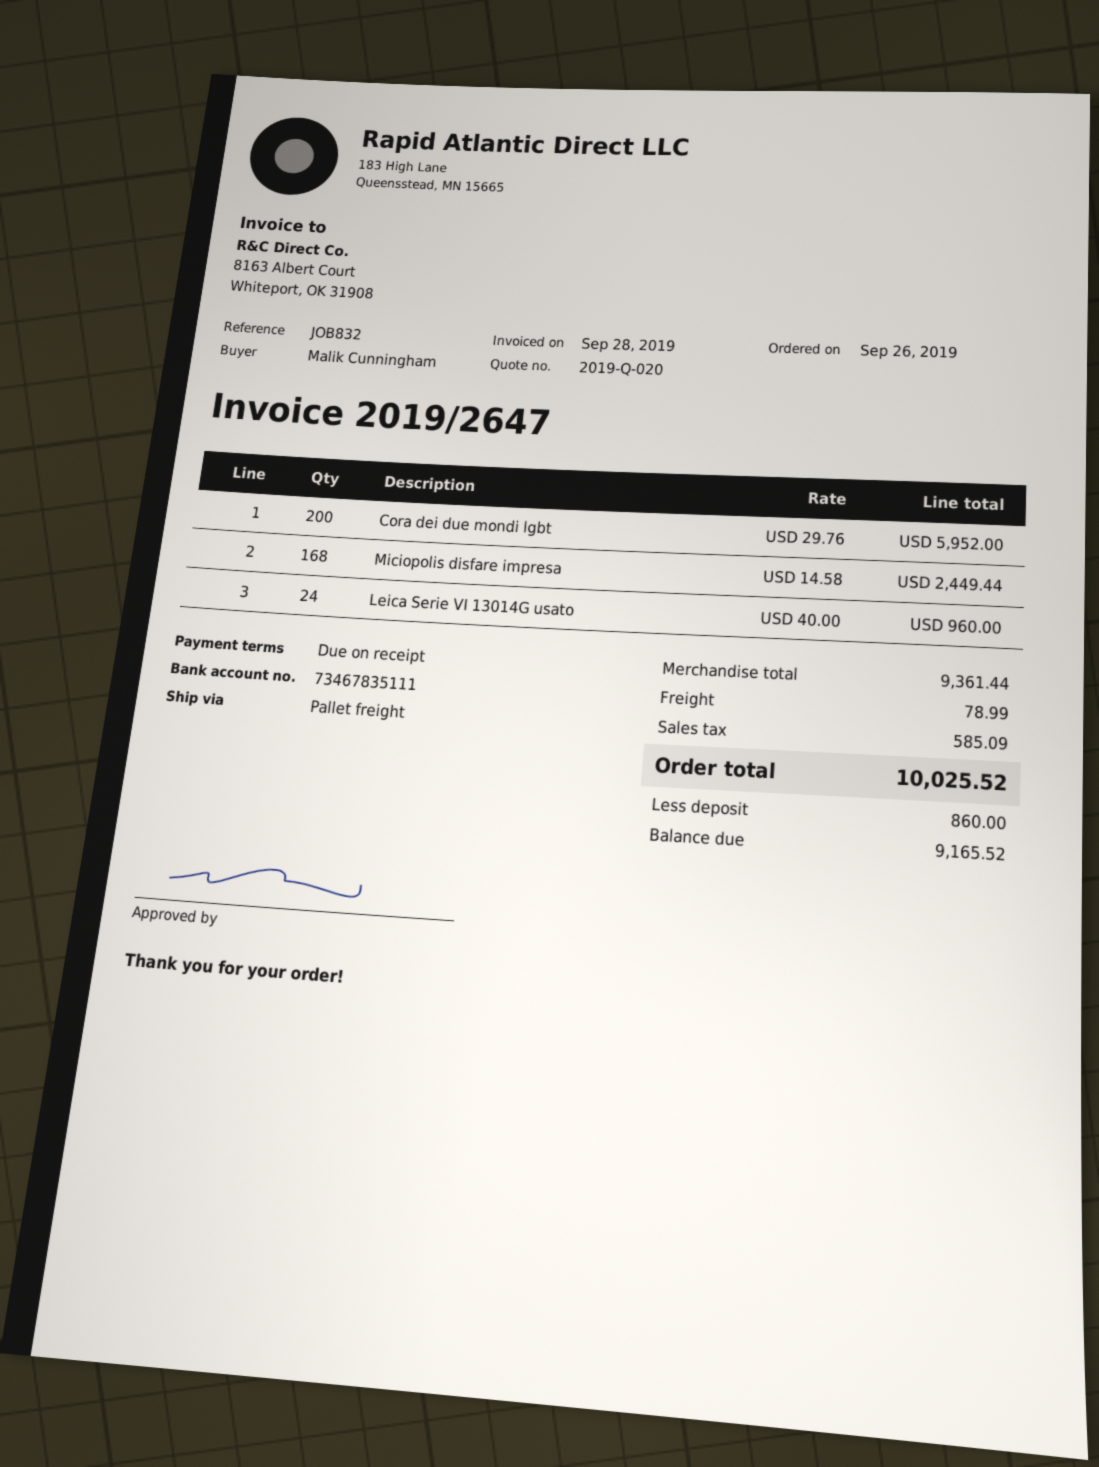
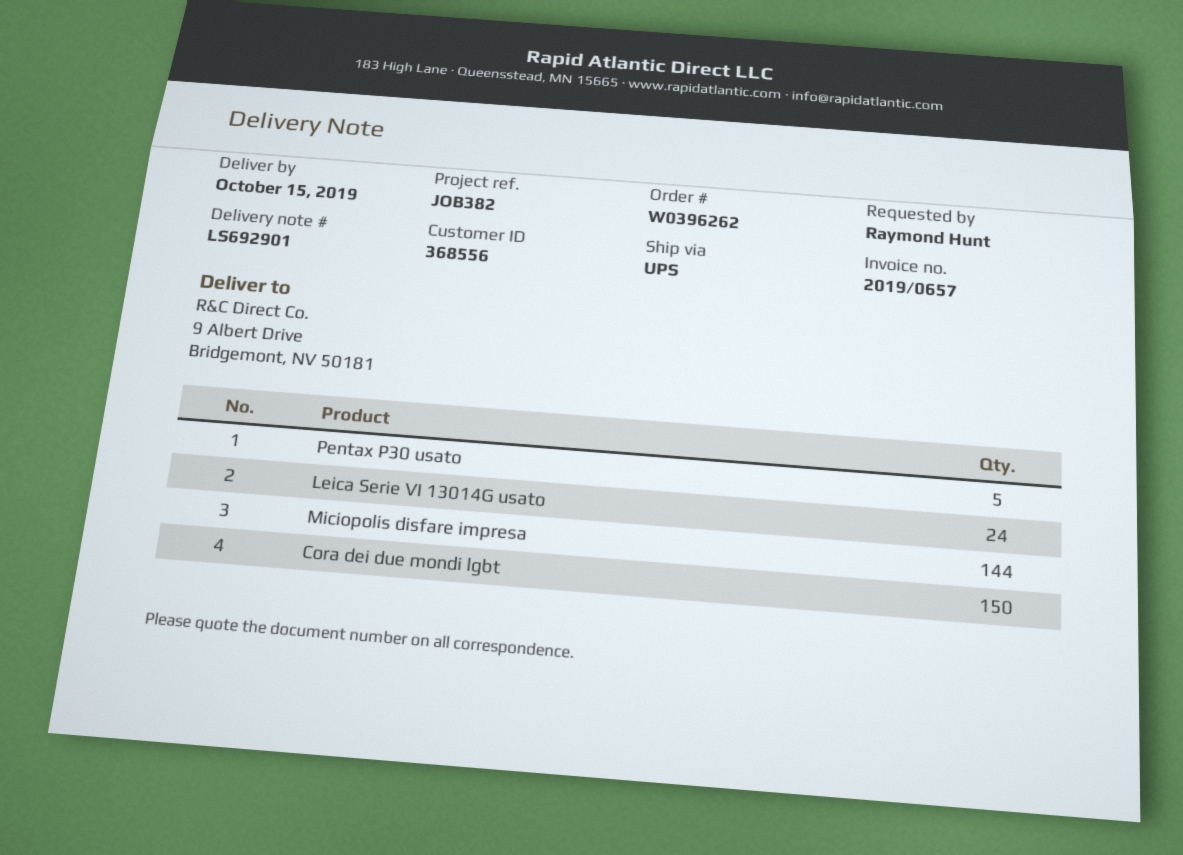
invoice number: 2019/2647 -> 2019/0657
reference: JOB832 -> JOB382
ordered by: Malik Cunningham -> Raymond Hunt
shipping method: pallet freight -> UPS
Cora dei due mondi lgbt: 200 -> 150
Miciopolis disfare impresa: 168 -> 144
Pentax P30 usato: none -> 5

